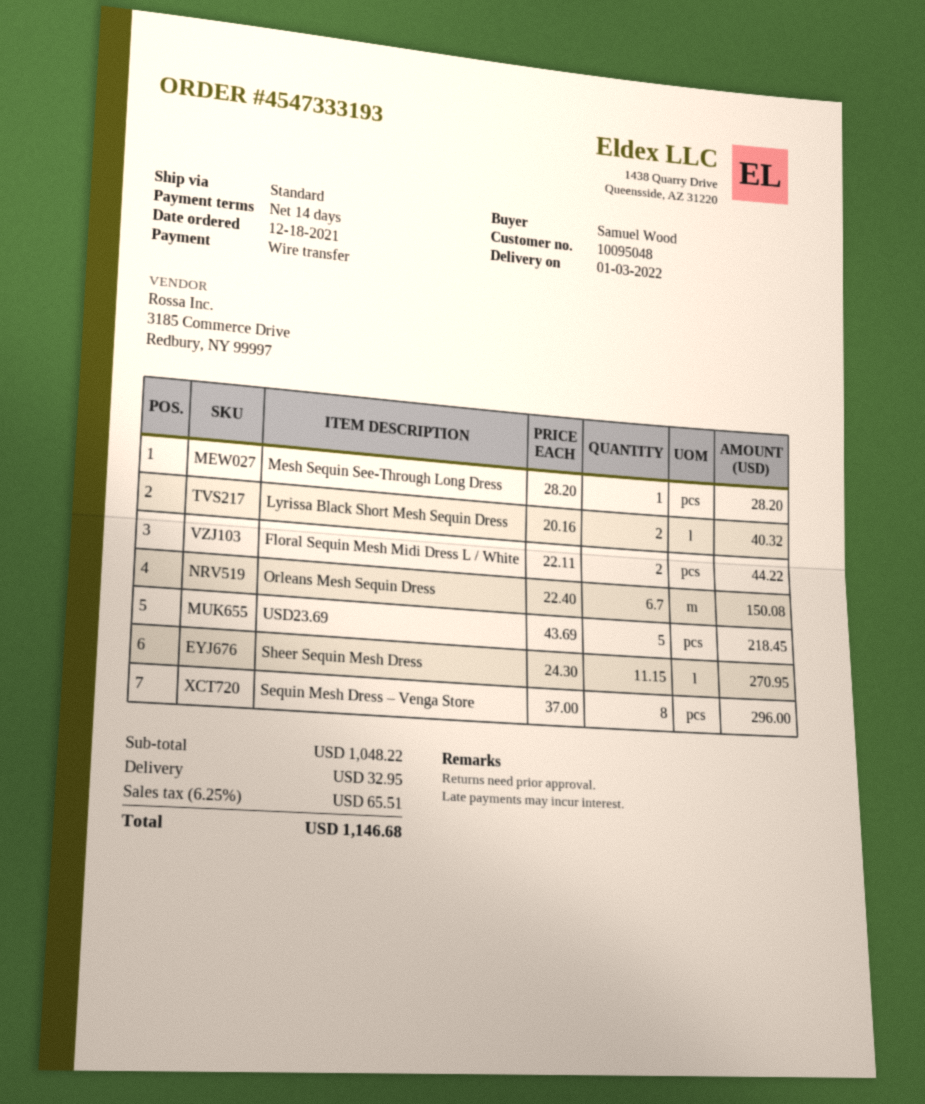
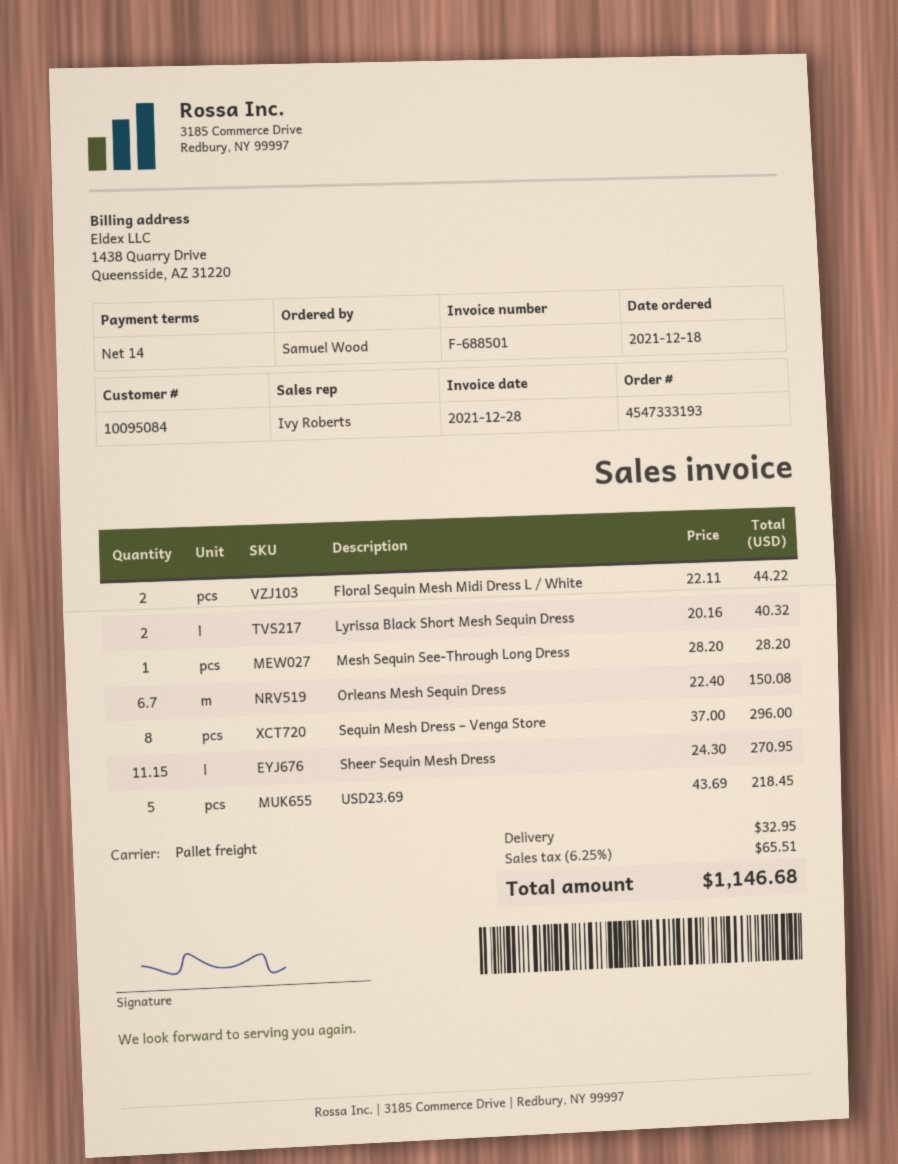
customer number: 10095048 -> 10095084
shipping method: standard -> pallet freight

